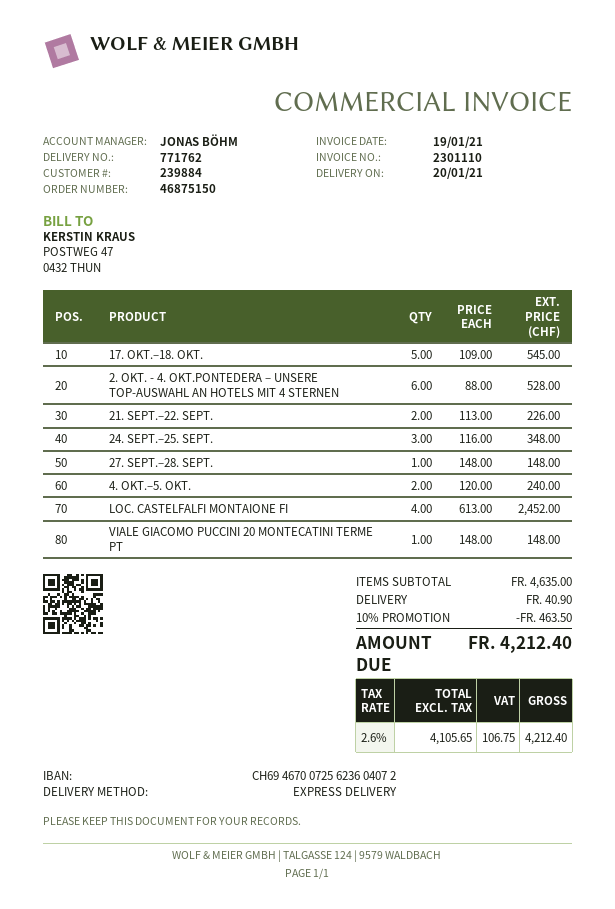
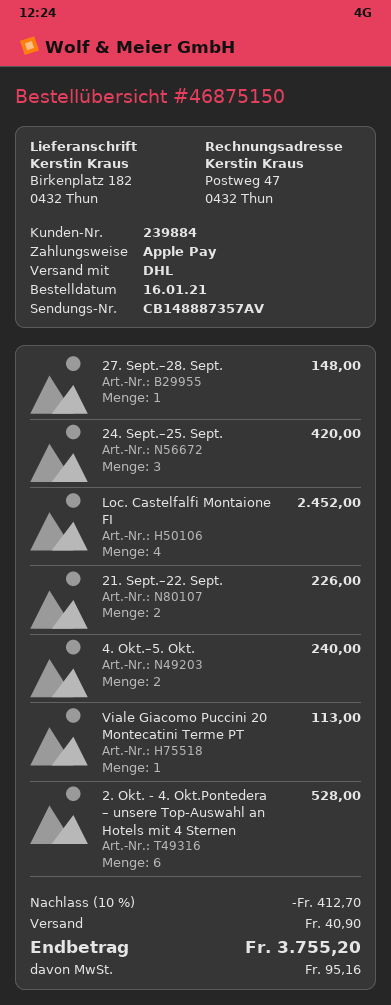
shipping method: express -> DHL
17. OKT.–18. OKT.: 5 for 545.00 -> none
24. SEPT.–25. SEPT.: 3 for 348.00 -> 3 for 420.00
VIALE GIACOMO PUCCINI 20 MONTECATINI TERME PT: 1 for 148.00 -> 1 for 113.00
discount: 10% = 463.50 -> 10% = 412.70
tax: 106.75 -> 95.16
total: 4212.40 -> 3755.20

